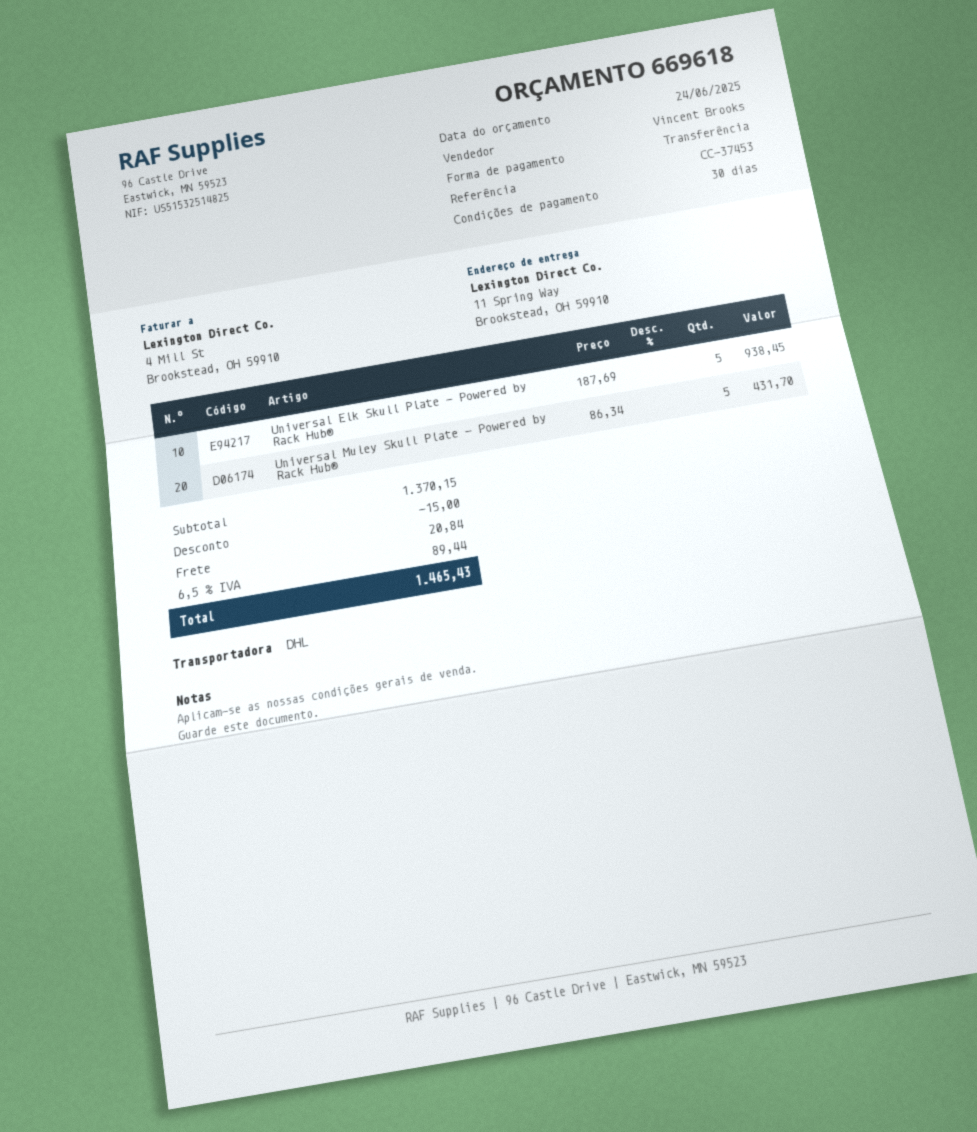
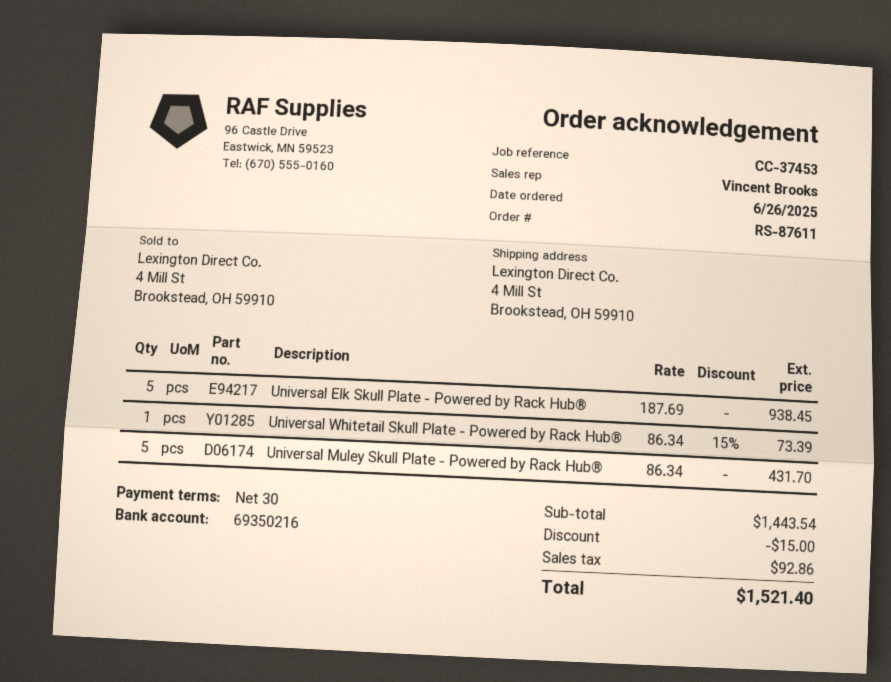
ship to: 11 Spring Way, Brookstead, OH 59910 -> 4 Mill St, Brookstead, OH 59910
Universal Whitetail Skull Plate - Powered by Rack Hub®: none -> 1 x 86.34 - 15% = 73.39
subtotal: 1370.15 -> 1443.54
shipping: 20.84 -> none
tax: 89.44 -> 92.86
total: 1465.43 -> 1521.40

